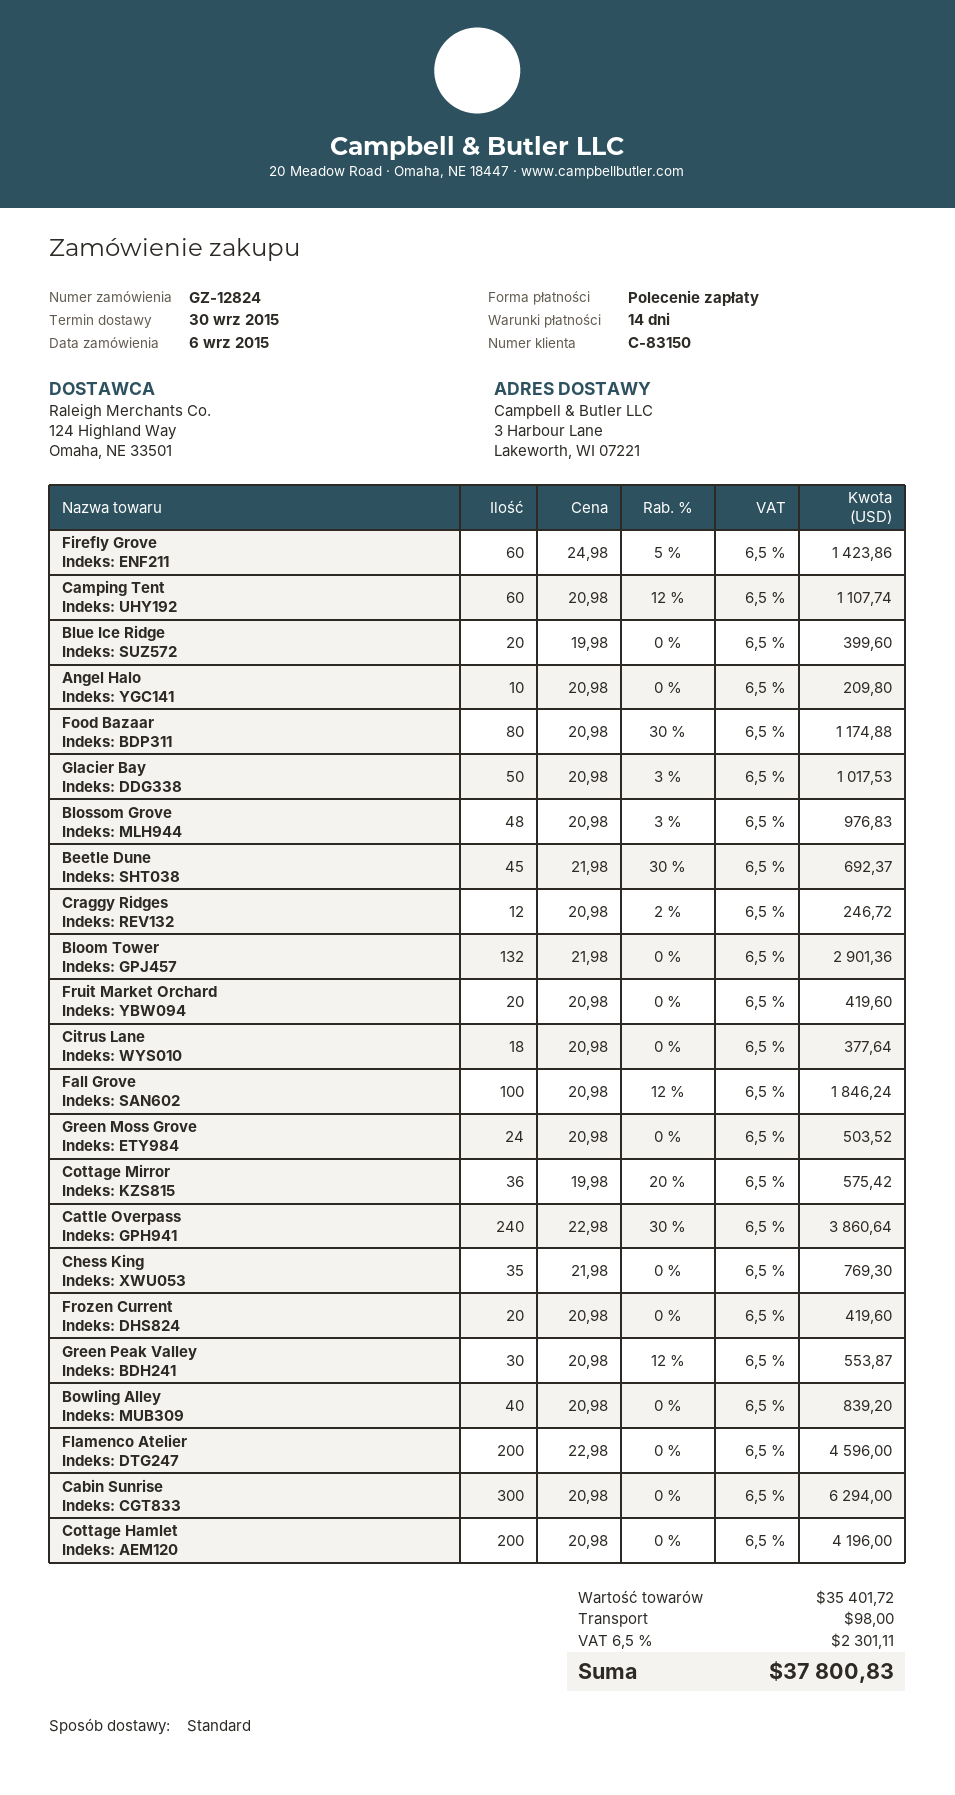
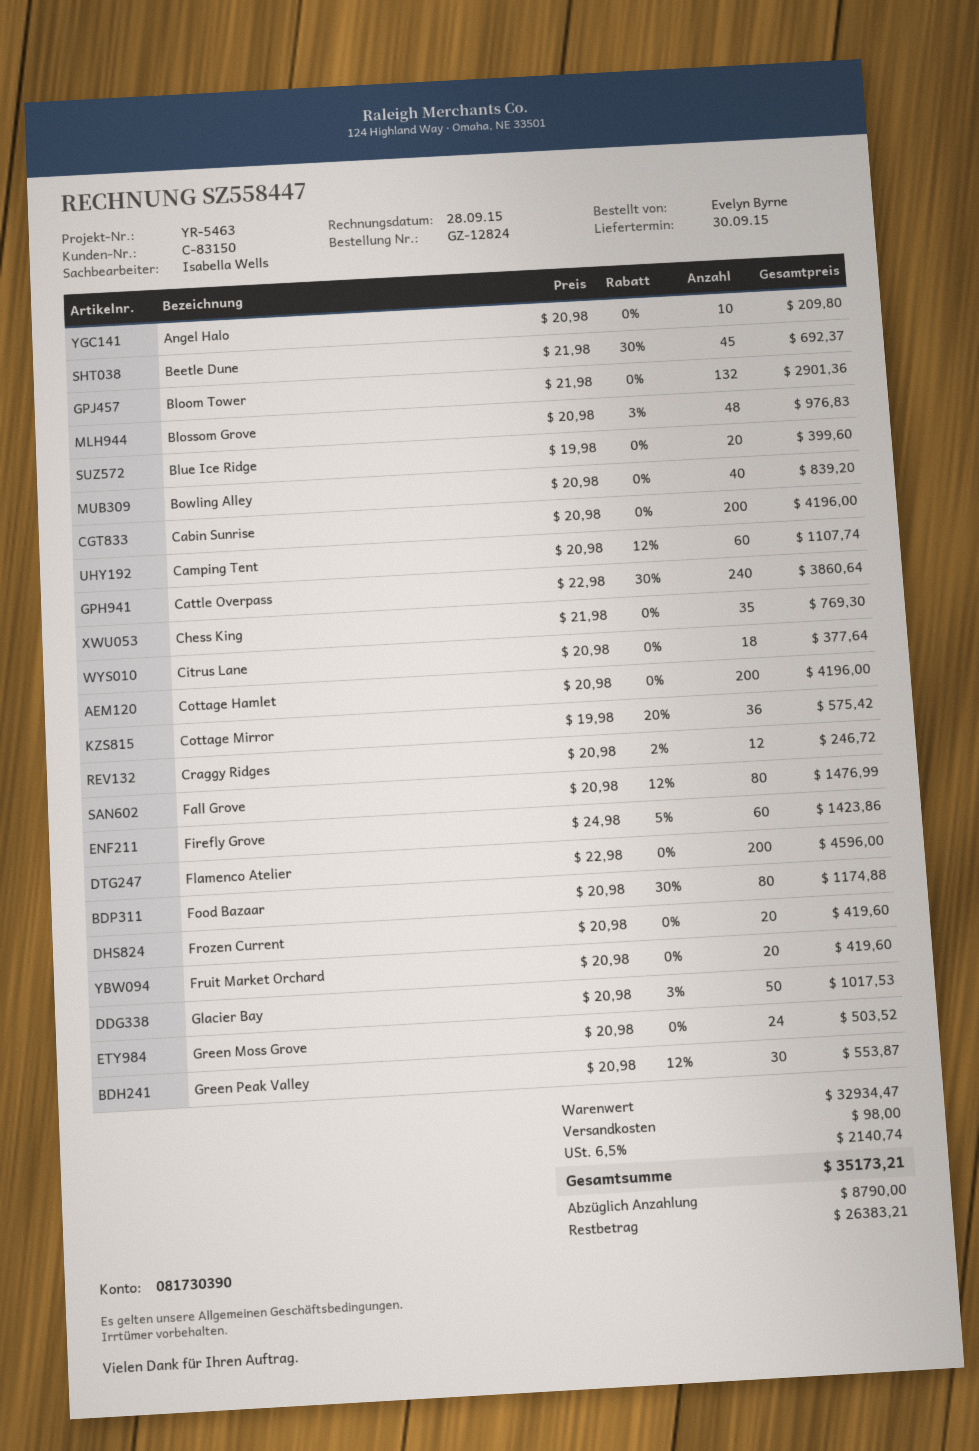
Fall Grove: 100 x 20.98 - 12% = 1846.24 -> 80 x 20.98 - 12% = 1476.99
Cabin Sunrise: 300 x 20.98 = 6294.00 -> 200 x 20.98 = 4196.00
subtotal: 35401.72 -> 32934.47
tax: 6.5% = 2301.11 -> 6.5% = 2140.74
total: 37800.83 -> 35173.21

